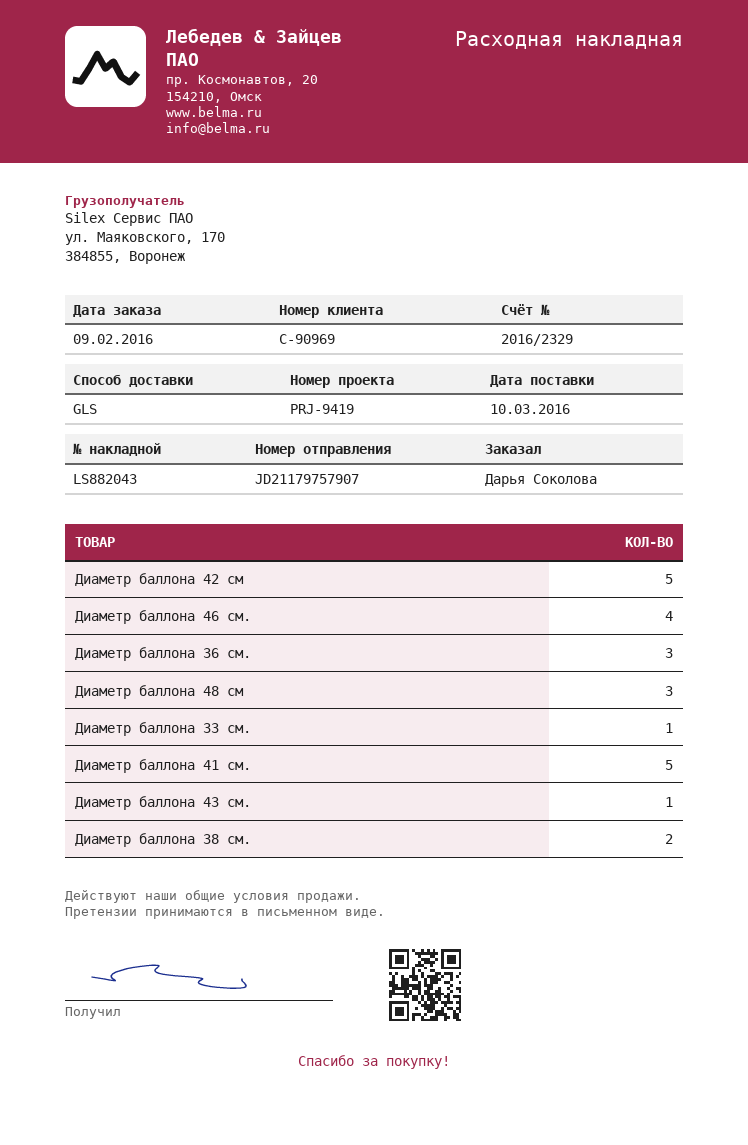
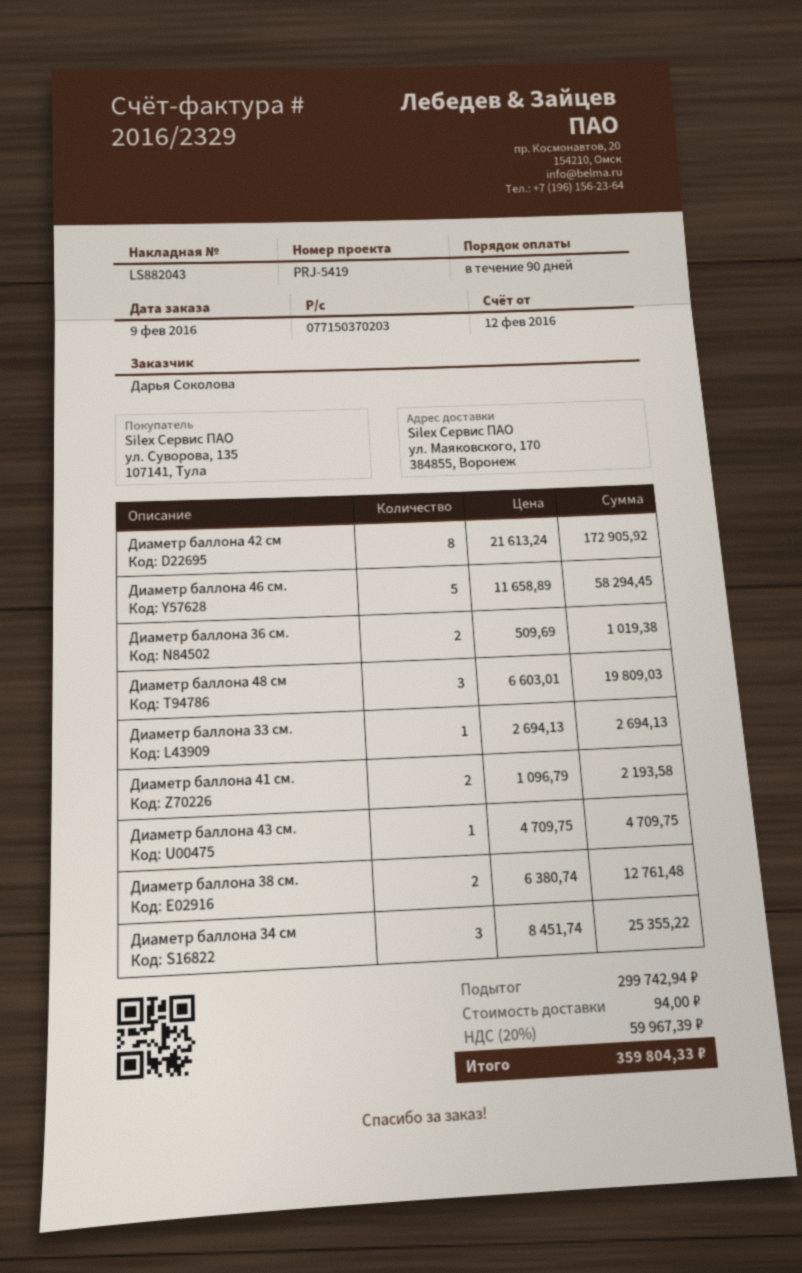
reference: PRJ-9419 -> PRJ-5419
Диаметр баллона 42 см: 5 -> 8
Диаметр баллона 46 см.: 4 -> 5
Диаметр баллона 36 см.: 3 -> 2
Диаметр баллона 41 см.: 5 -> 2
Диаметр баллона 34 см: none -> 3

